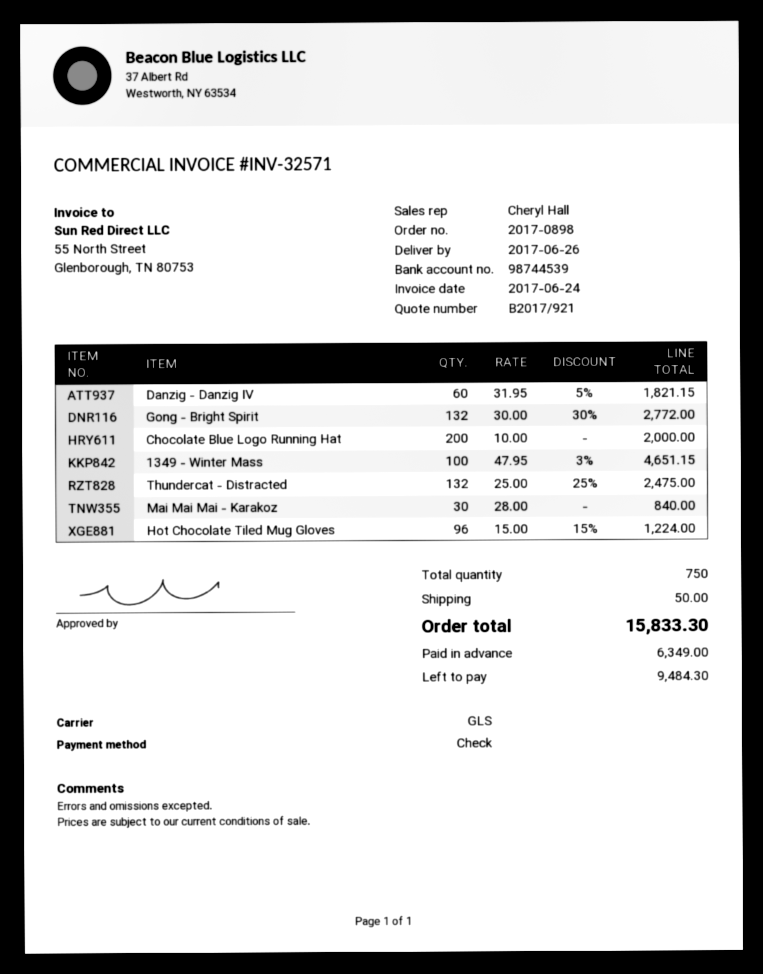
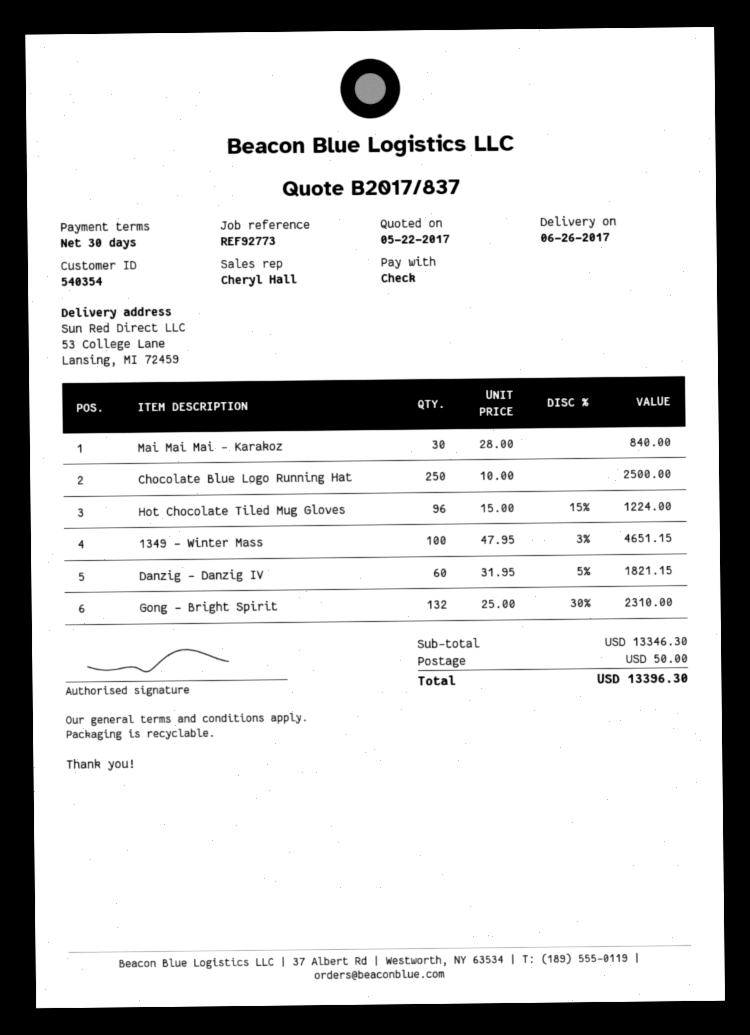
quote number: B2017/921 -> B2017/837
Gong - Bright Spirit: 132 x 30.00 - 30% = 2772.00 -> 132 x 25.00 - 30% = 2310.00
Chocolate Blue Logo Running Hat: 200 x 10.00 = 2000.00 -> 250 x 10.00 = 2500.00
Thundercat - Distracted: 132 x 25.00 - 25% = 2475.00 -> none
total: 15833.30 -> 13396.30

